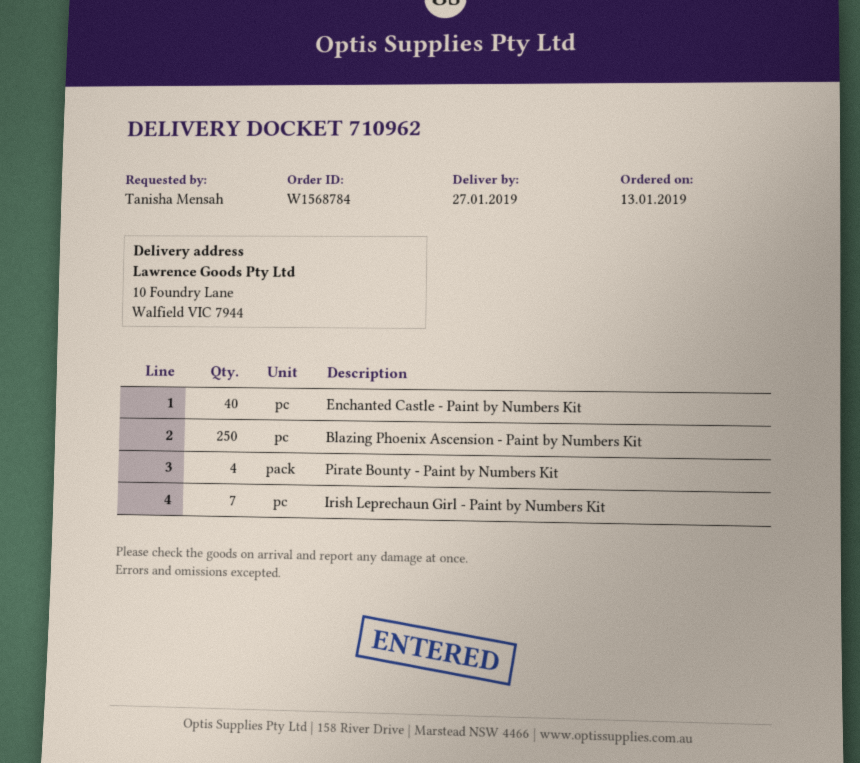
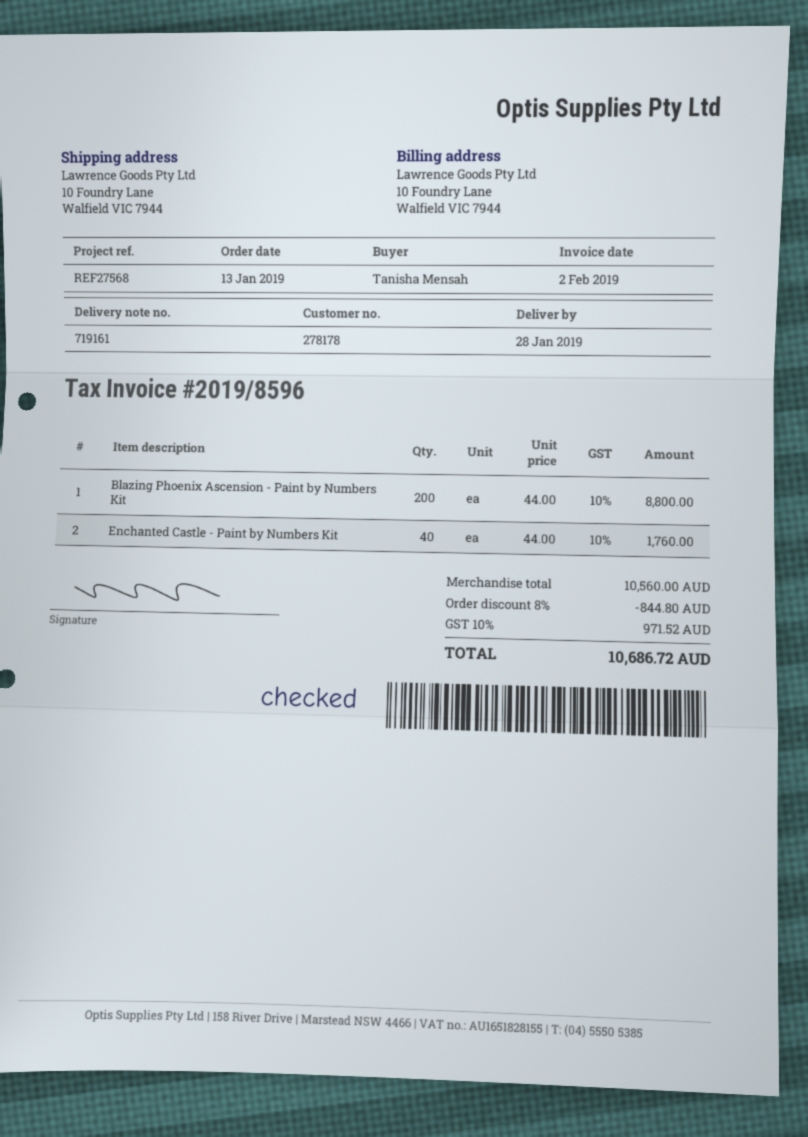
delivery note number: 710962 -> 719161
delivery date: 2019-01-27 -> 2019-01-28
Blazing Phoenix Ascension - Paint by Numbers Kit: 250 -> 200
Pirate Bounty - Paint by Numbers Kit: 4 -> none
Irish Leprechaun Girl - Paint by Numbers Kit: 7 -> none

